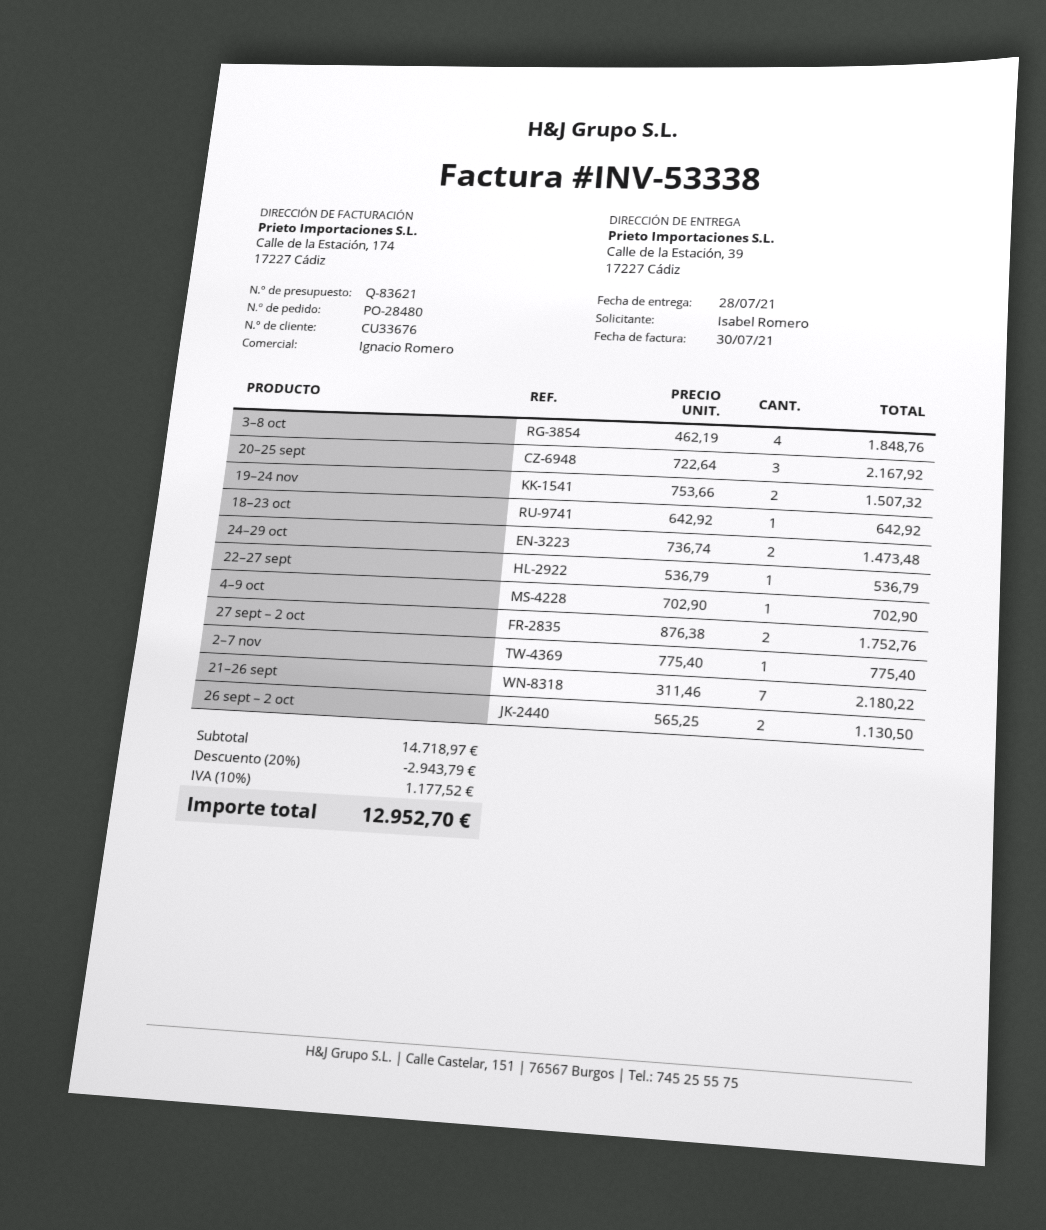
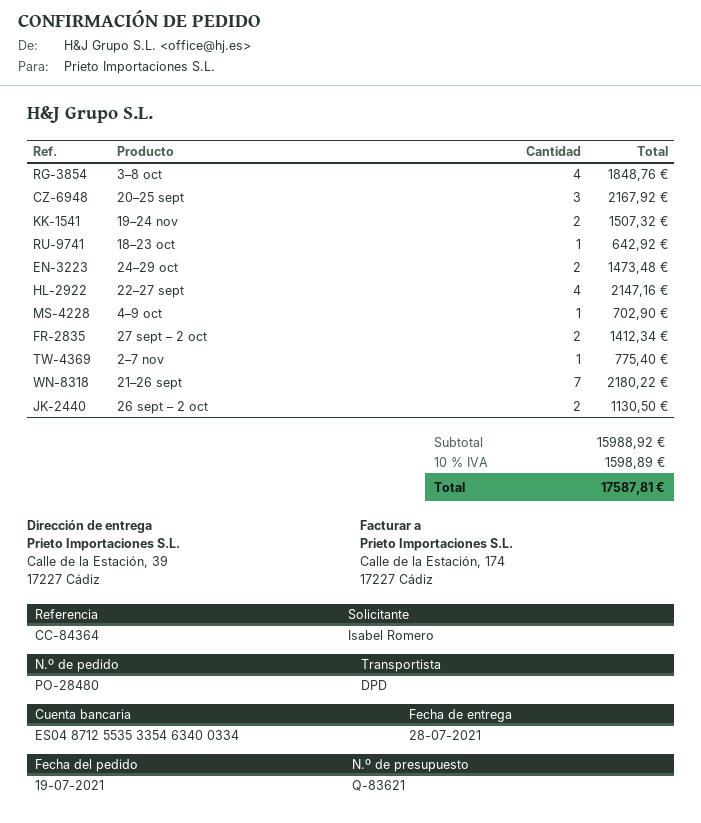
22–27 sept: 1 for 536.79 -> 4 for 2147.16
27 sept – 2 oct: 2 for 1752.76 -> 2 for 1412.34
subtotal: 14718.97 -> 15988.92
discount: 20% = 2943.79 -> none
tax: 10% = 1177.52 -> 10% = 1598.89
total: 12952.70 -> 17587.81

